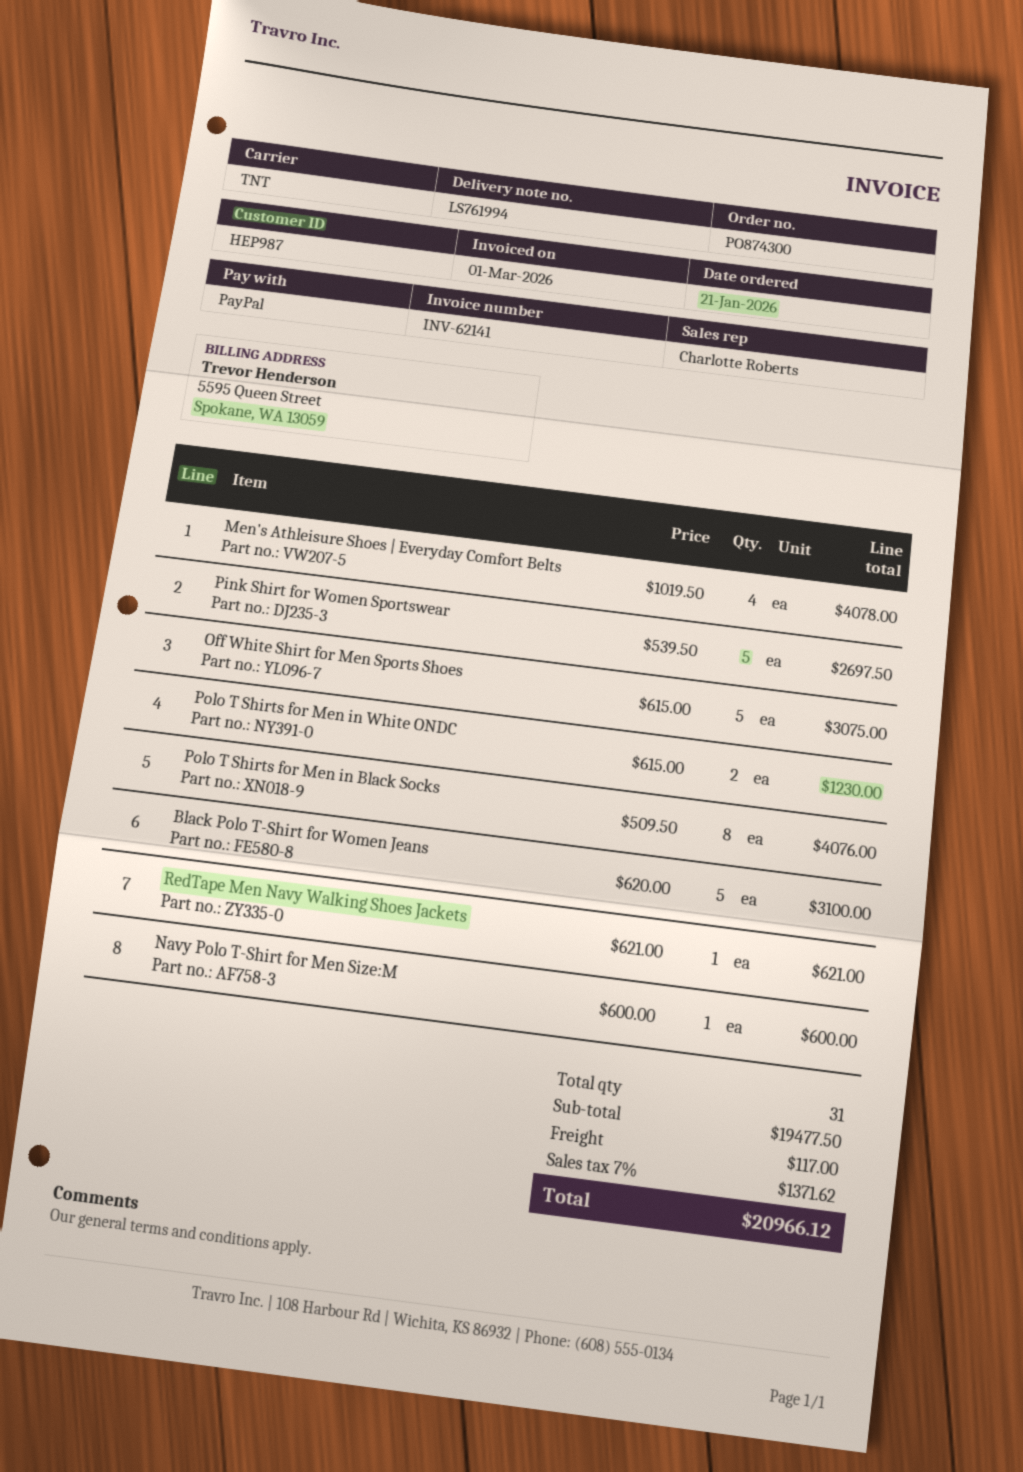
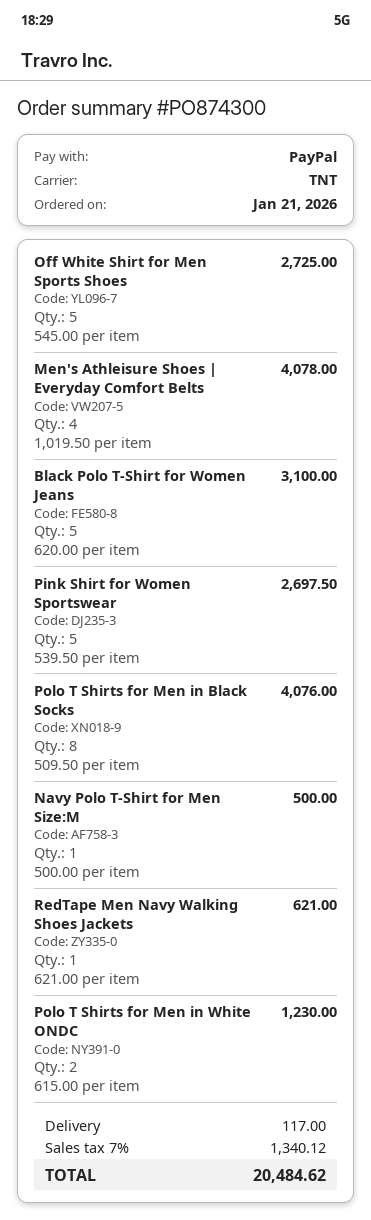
Off White Shirt for Men Sports Shoes: 5 x 615.00 = 3075.00 -> 5 x 545.00 = 2725.00
Navy Polo T-Shirt for Men Size:M: 1 x 600.00 = 600.00 -> 1 x 500.00 = 500.00
tax: 7% = 1371.62 -> 7% = 1340.12
total: 20966.12 -> 20484.62

